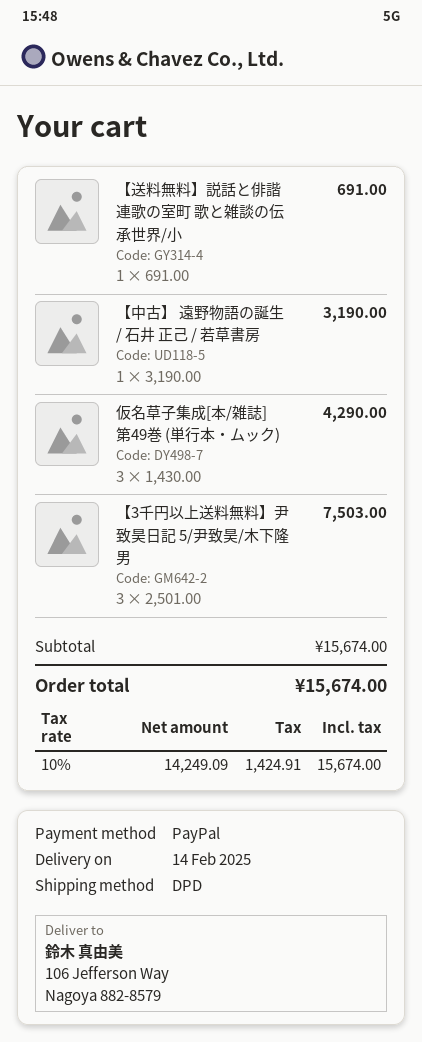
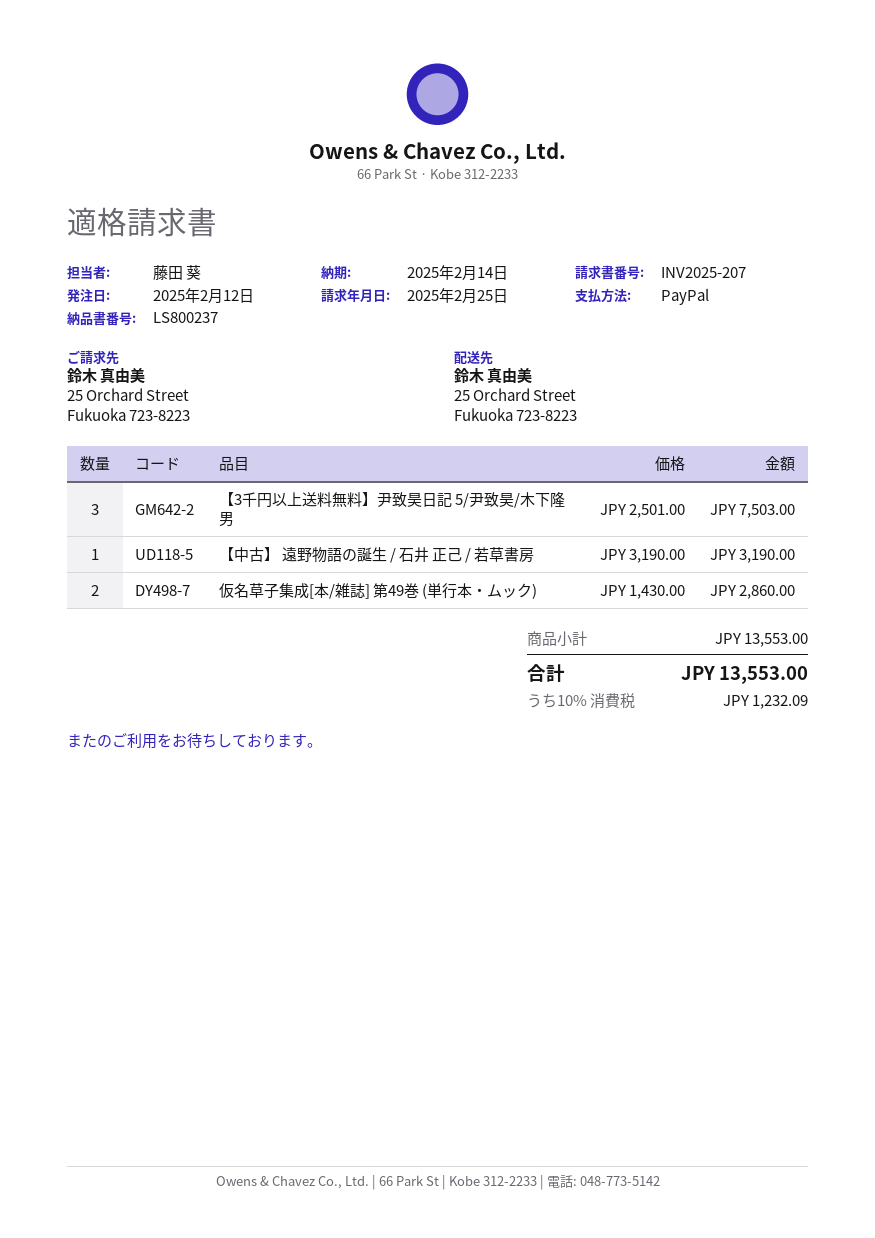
ship to: 106 Jefferson Way, Nagoya 882-8579 -> 25 Orchard Street, Fukuoka 723-8223
【送料無料】説話と俳諧連歌の室町 歌と雑談の伝承世界/小: 1 x 691.00 = 691.00 -> none
仮名草子集成[本/雑誌] 第49巻 (単行本・ムック): 3 x 1430.00 = 4290.00 -> 2 x 1430.00 = 2860.00
subtotal: 15674.00 -> 13553.00
tax: 10% = 1424.91 -> 10% = 1232.09
total: 15674.00 -> 13553.00

